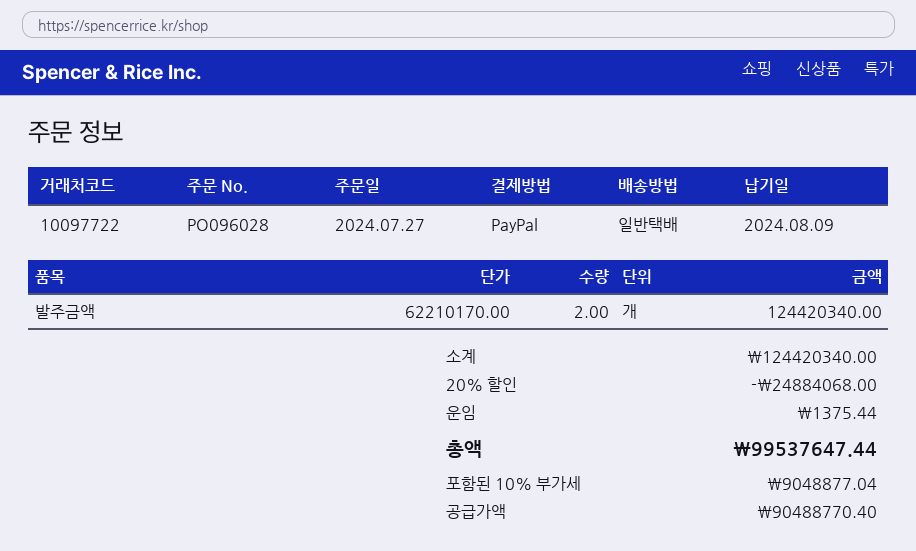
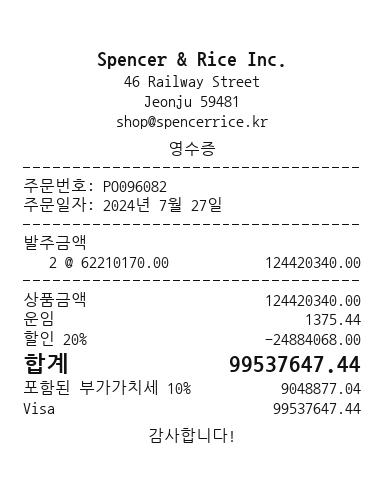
order number: PO096028 -> PO096082
payment method: PayPal -> Visa

